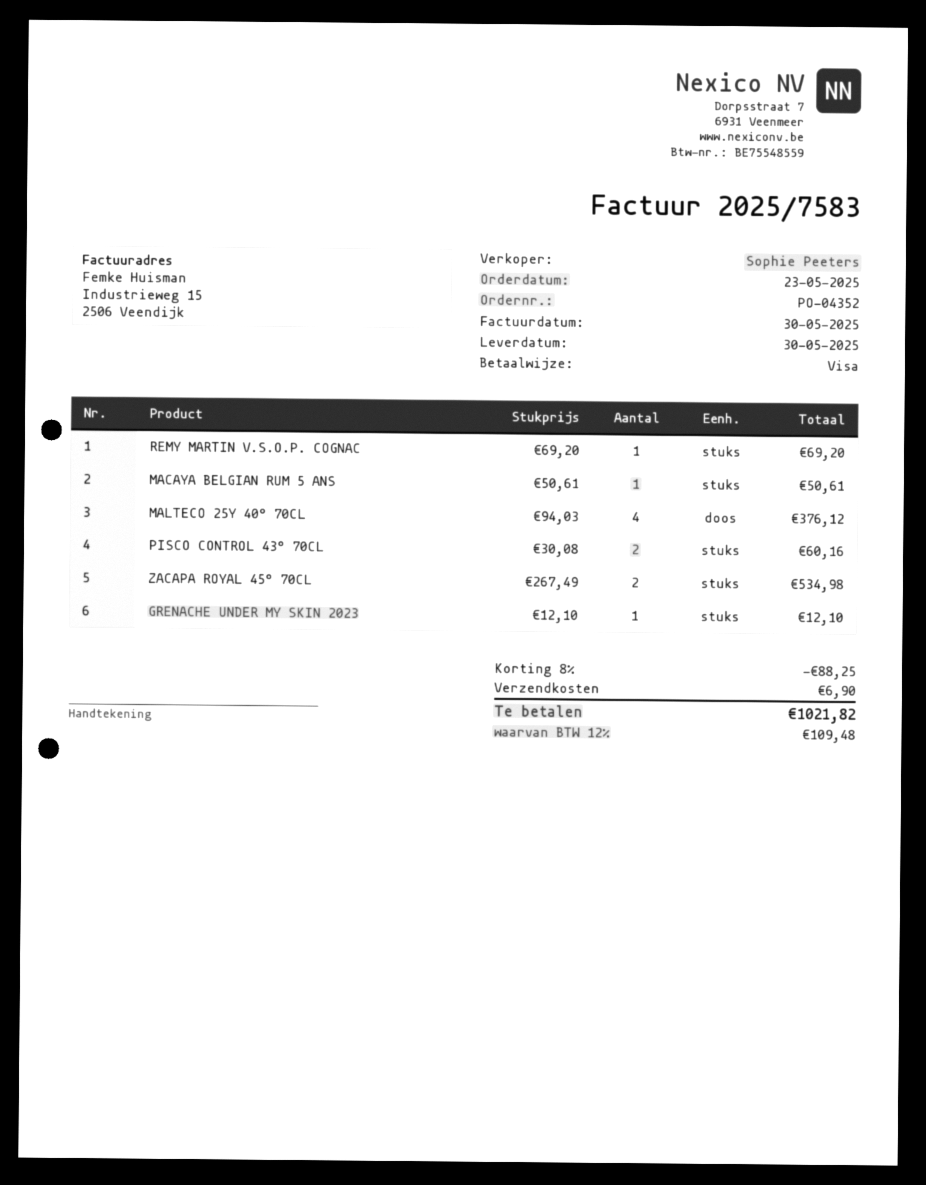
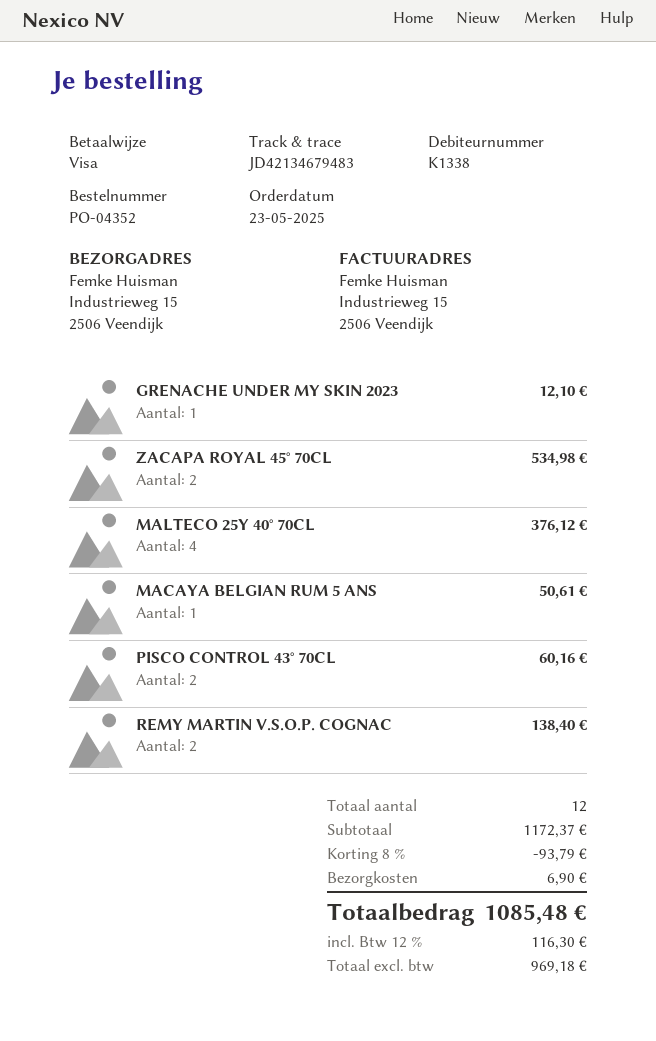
REMY MARTIN V.S.O.P. COGNAC: 1 for 69.20 -> 2 for 138.40
discount: 8% = 88.25 -> 8% = 93.79
tax: 12% = 109.48 -> 12% = 116.30
total: 1021.82 -> 1085.48

